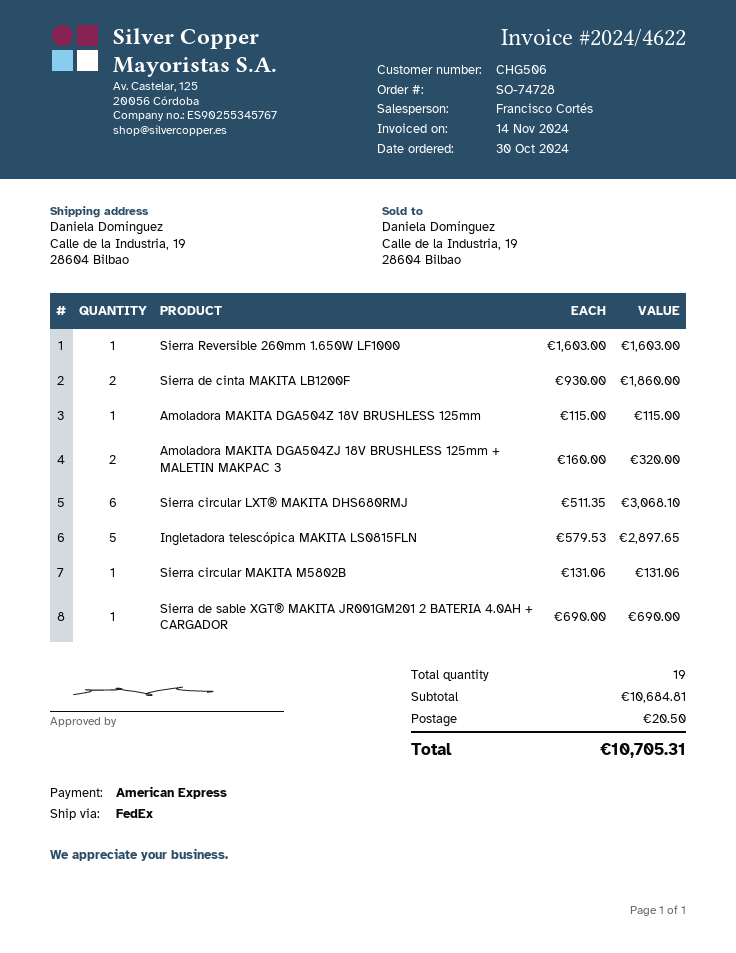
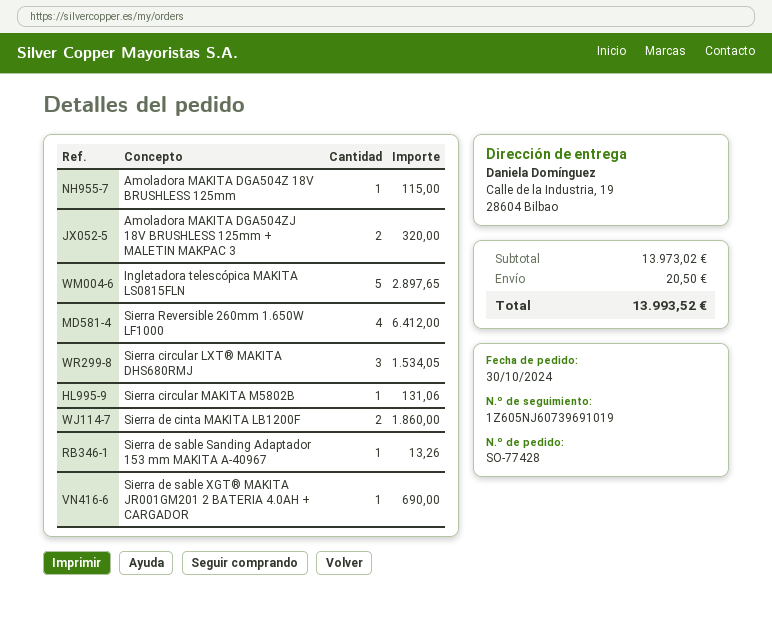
order number: SO-74728 -> SO-77428
Sierra Reversible 260mm 1.650W LF1000: 1 for 1603.00 -> 4 for 6412.00
Sierra circular LXT® MAKITA DHS680RMJ: 6 for 3068.10 -> 3 for 1534.05
Sierra de sable Sanding Adaptador 153 mm MAKITA A-40967: none -> 1 for 13.26
subtotal: 10684.81 -> 13973.02
total: 10705.31 -> 13993.52

